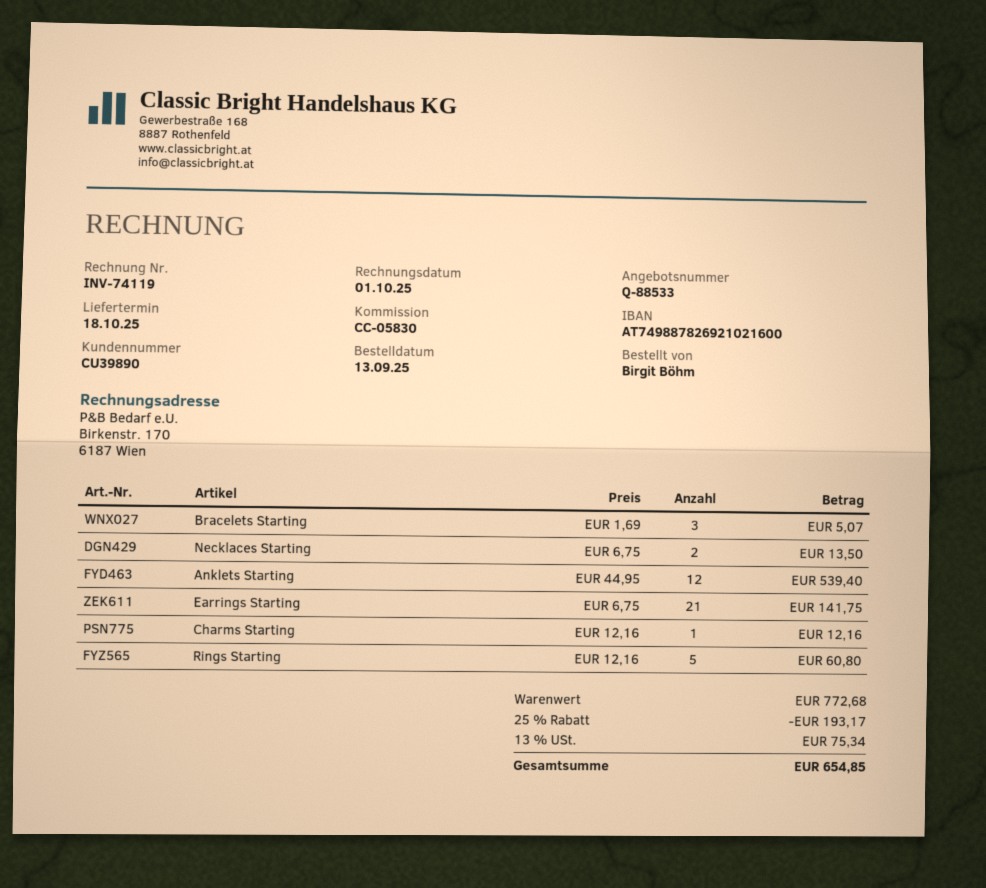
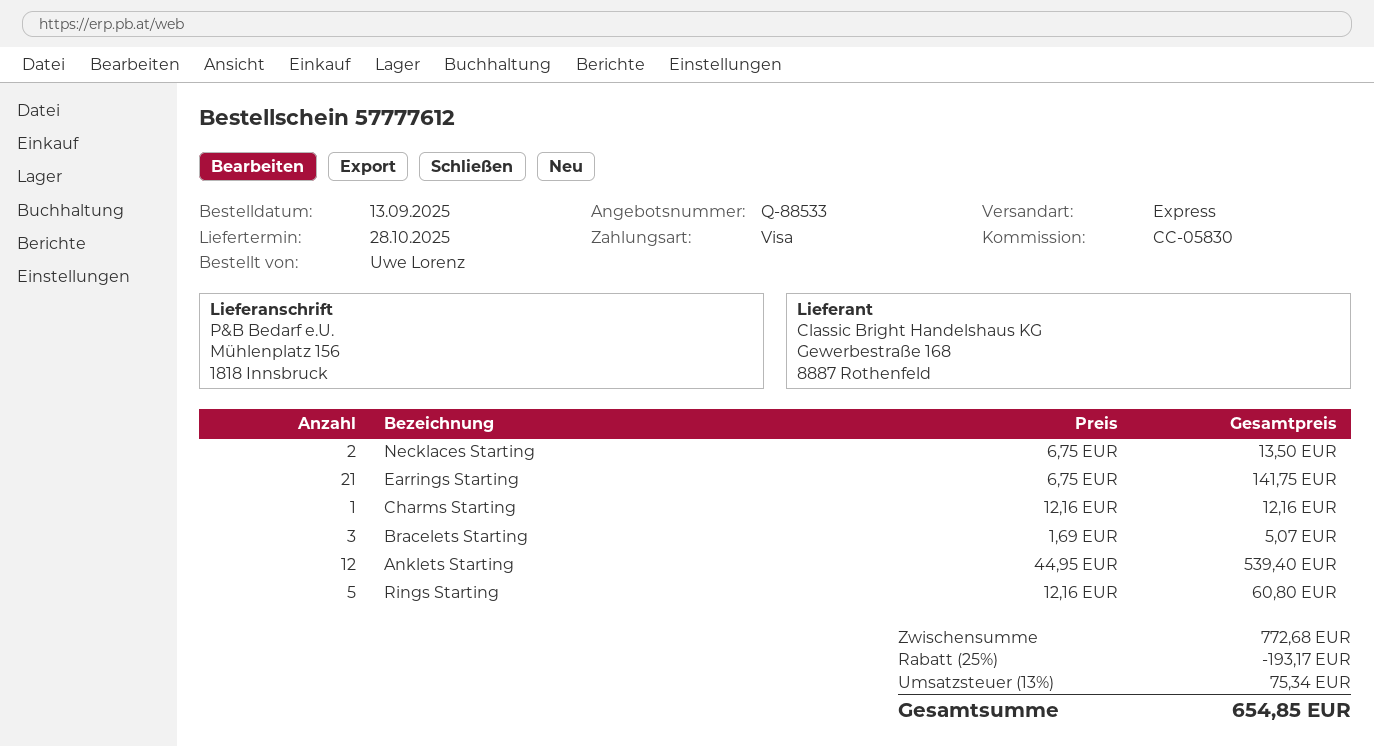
delivery date: 2025-10-18 -> 2025-10-28
ordered by: Birgit Böhm -> Uwe Lorenz

